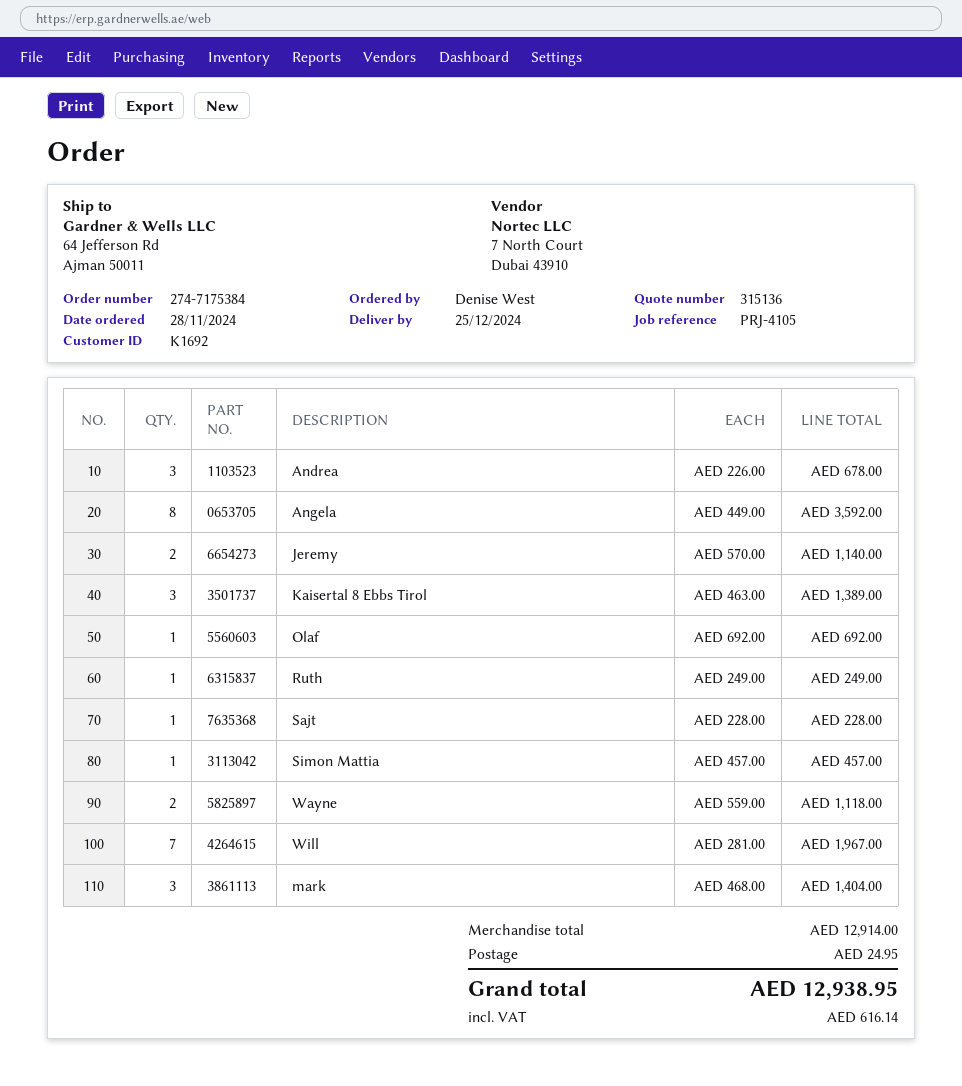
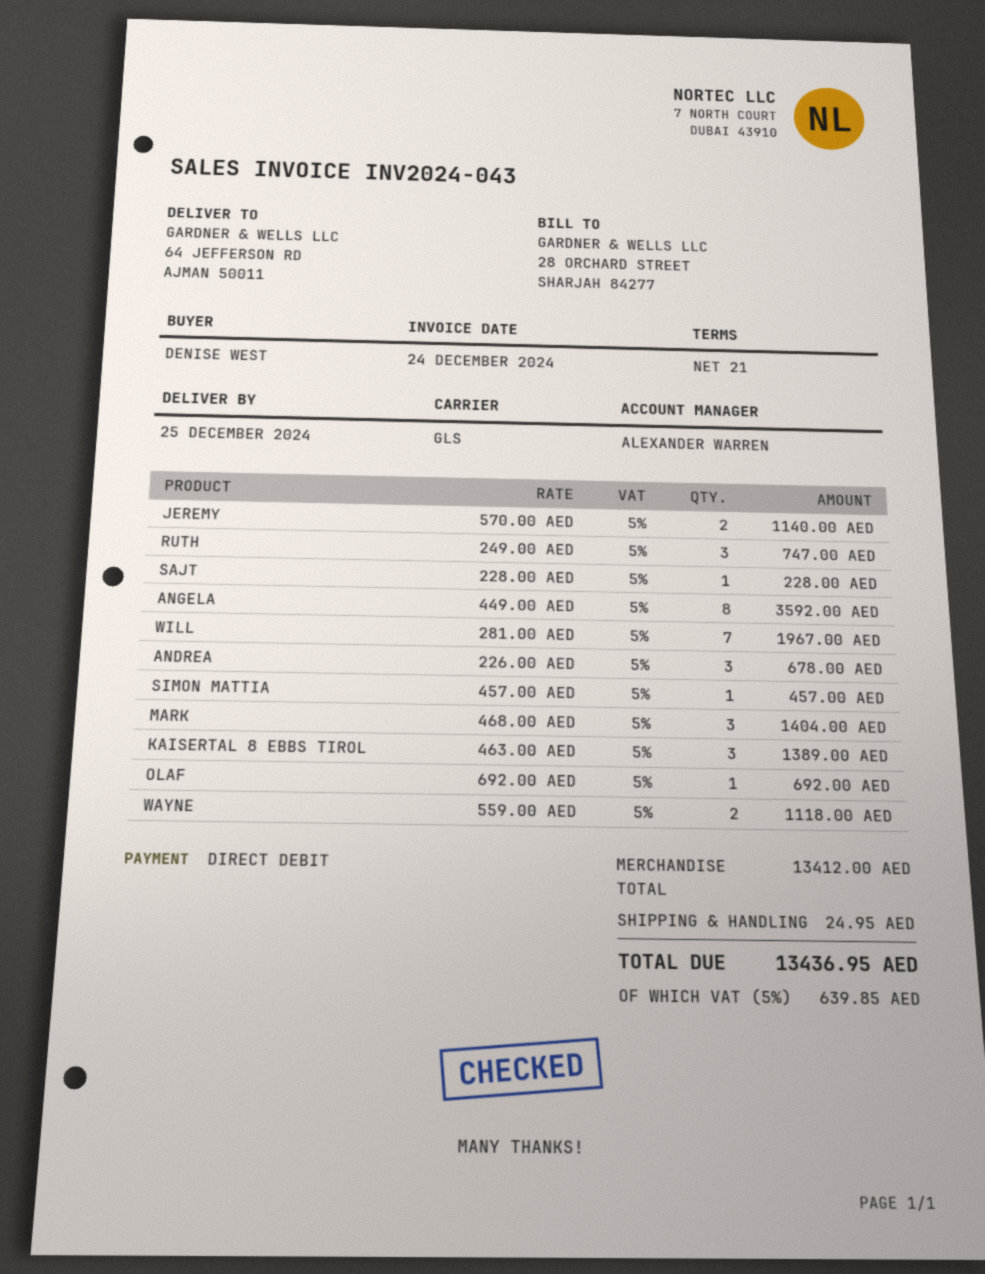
Ruth: 1 x 249.00 = 249.00 -> 3 x 249.00 = 747.00
subtotal: 12914.00 -> 13412.00
tax: 616.14 -> 639.85
total: 12938.95 -> 13436.95

